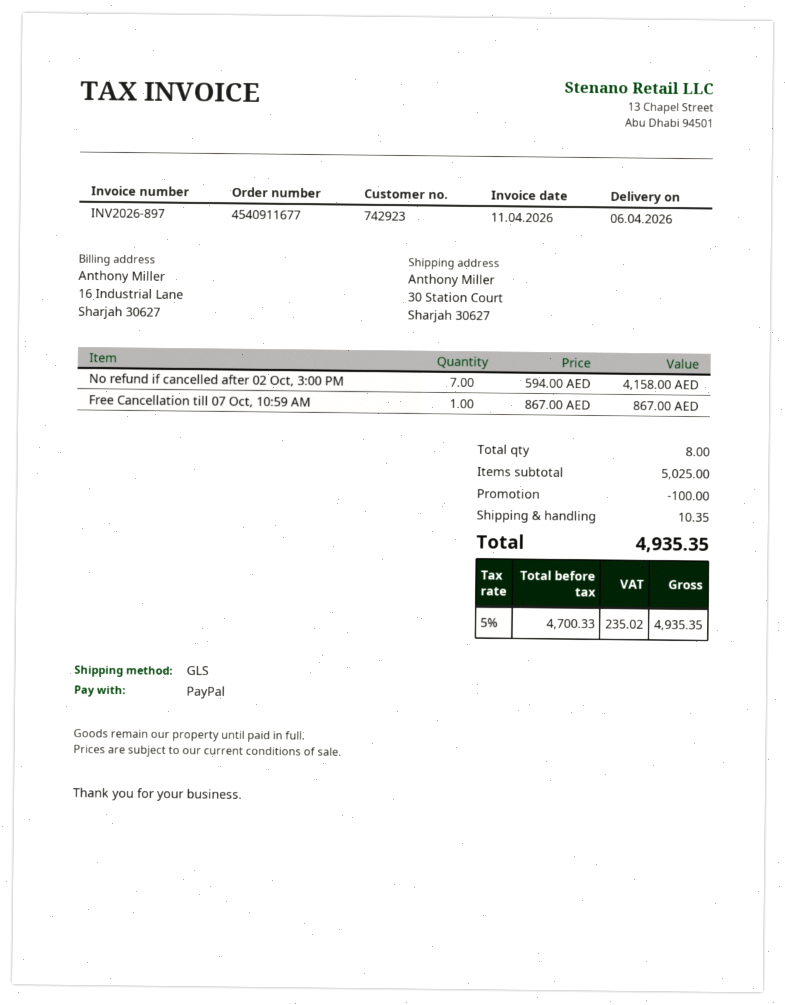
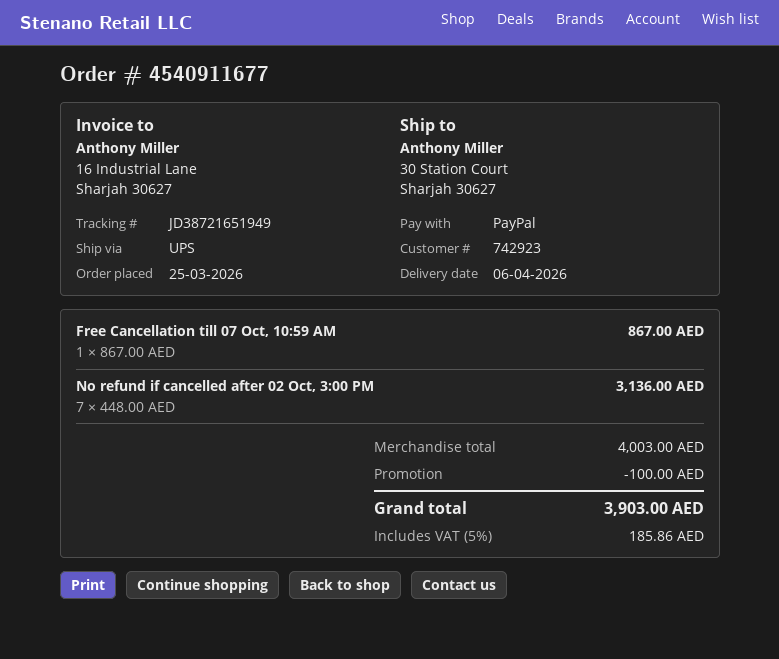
shipping method: GLS -> UPS
No refund if cancelled after 02 Oct, 3:00 PM: 7 x 594.00 = 4158.00 -> 7 x 448.00 = 3136.00
subtotal: 5025.00 -> 4003.00
shipping: 10.35 -> none
tax: 5% = 235.02 -> 5% = 185.86
total: 4935.35 -> 3903.00

